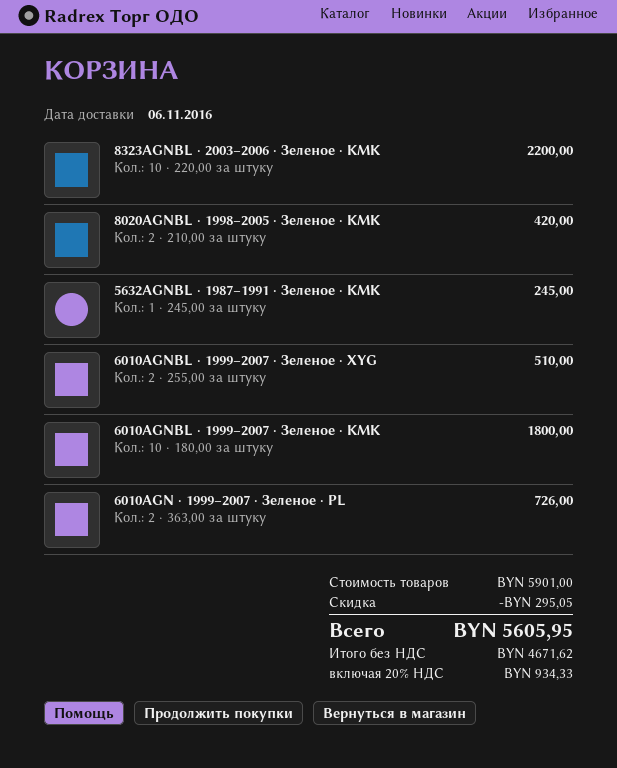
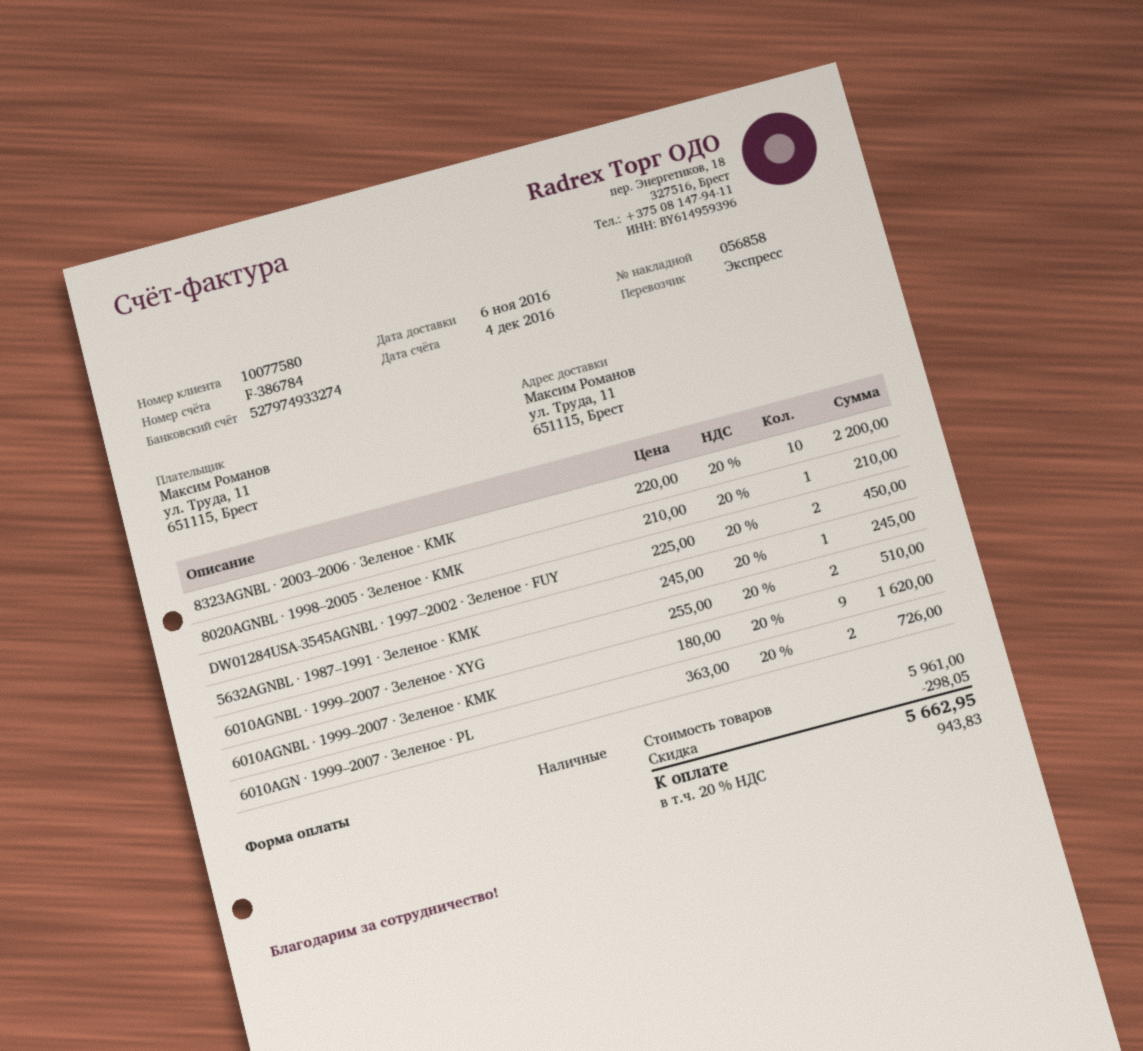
8020AGNBL · 1998–2005 · Зеленое · KMK: 2 x 210.00 = 420.00 -> 1 x 210.00 = 210.00
6010AGNBL · 1999–2007 · Зеленое · KMK: 10 x 180.00 = 1800.00 -> 9 x 180.00 = 1620.00
DW01284USA-3545AGNBL · 1997–2002 · Зеленое · FUY: none -> 2 x 225.00 = 450.00
subtotal: 5901.00 -> 5961.00
discount: 295.05 -> 298.05
tax: 20% = 934.33 -> 20% = 943.83
total: 5605.95 -> 5662.95

